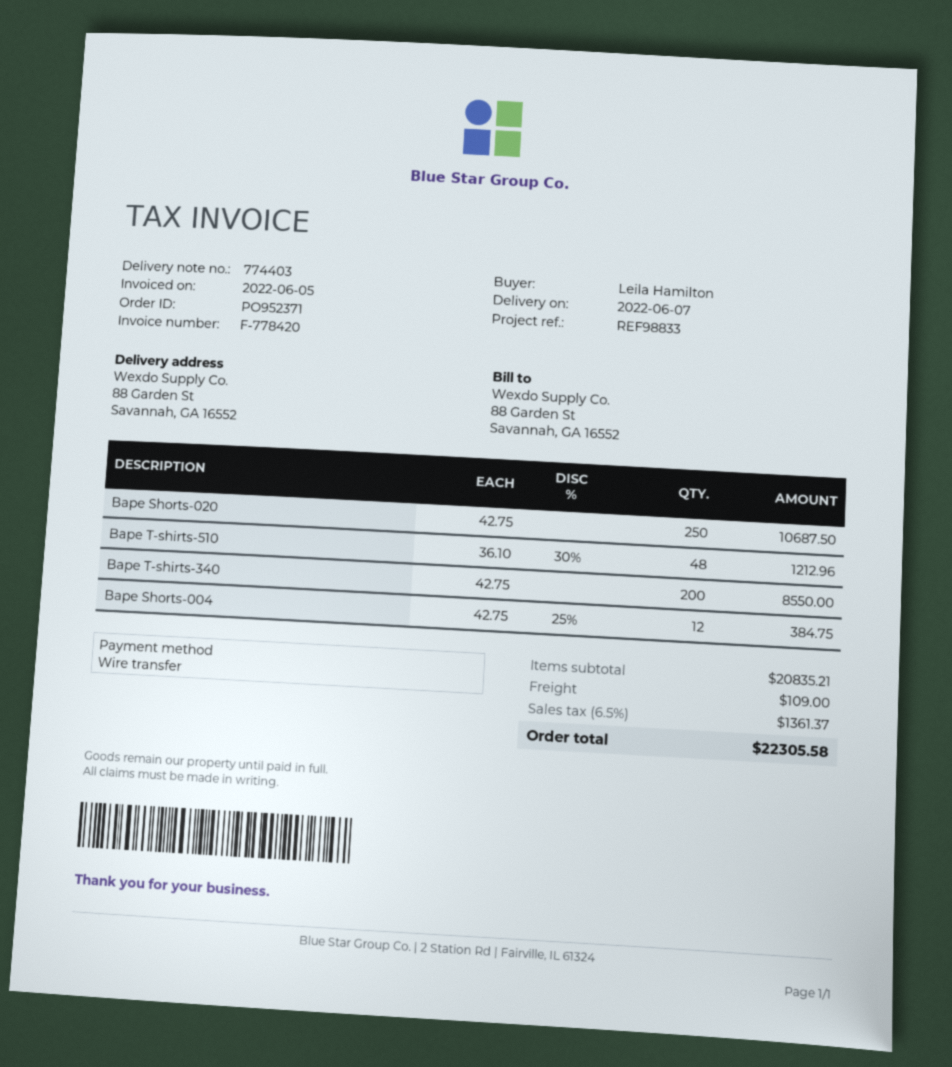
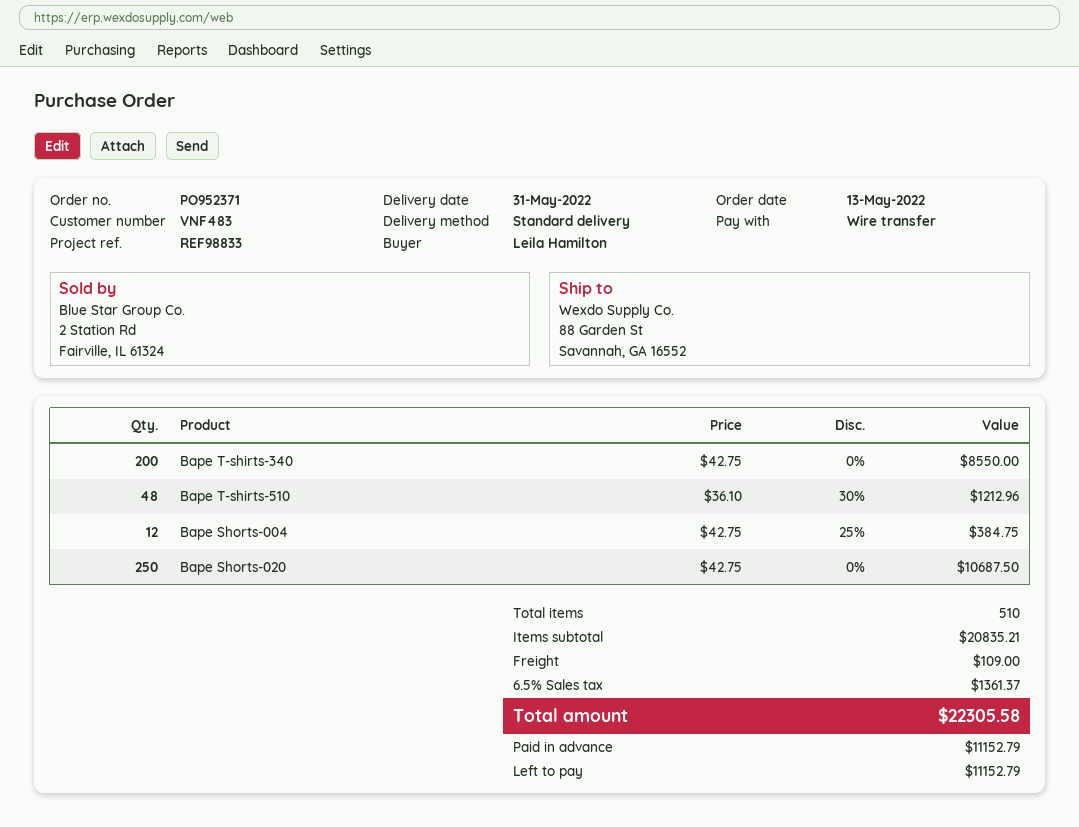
delivery date: 2022-06-07 -> 2022-05-31

